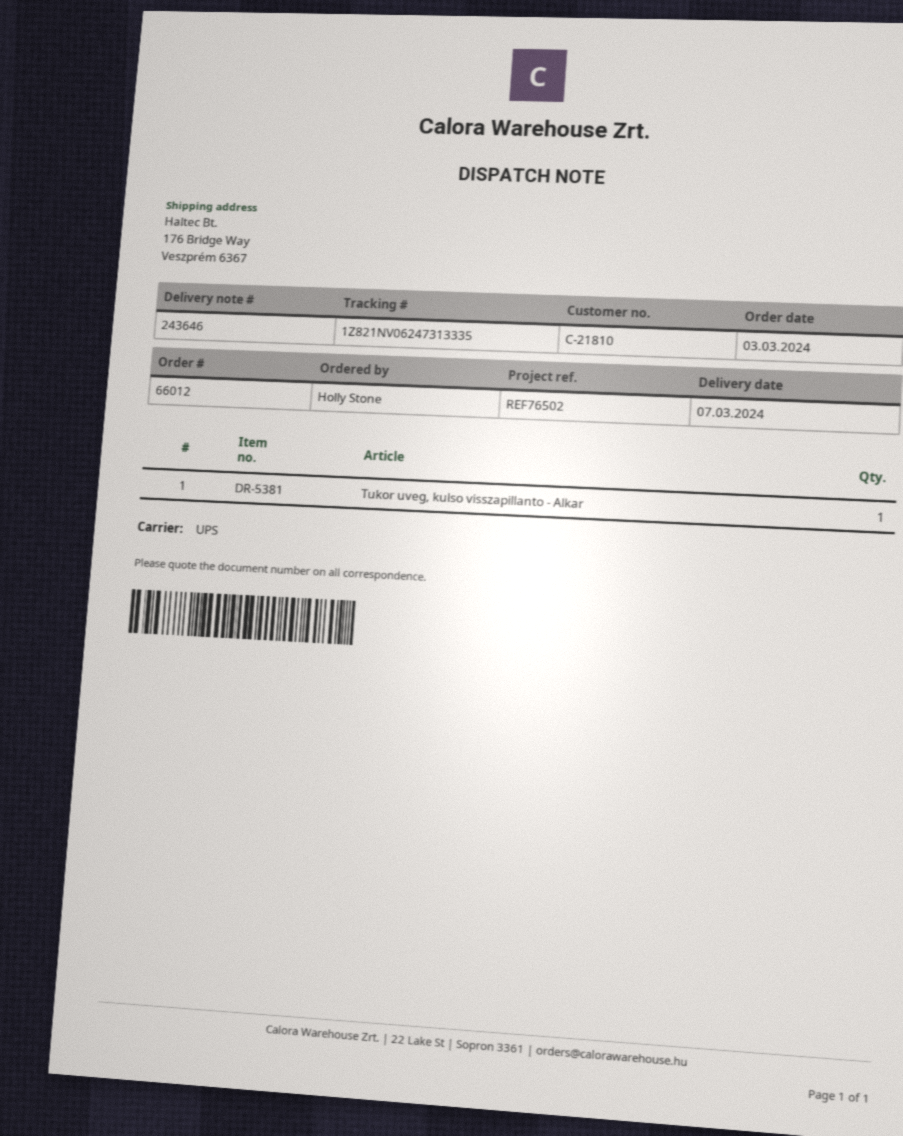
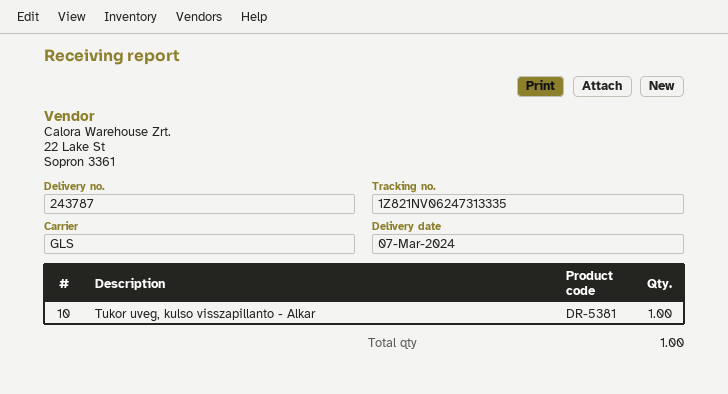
delivery note number: 243646 -> 243787
shipping method: UPS -> GLS

